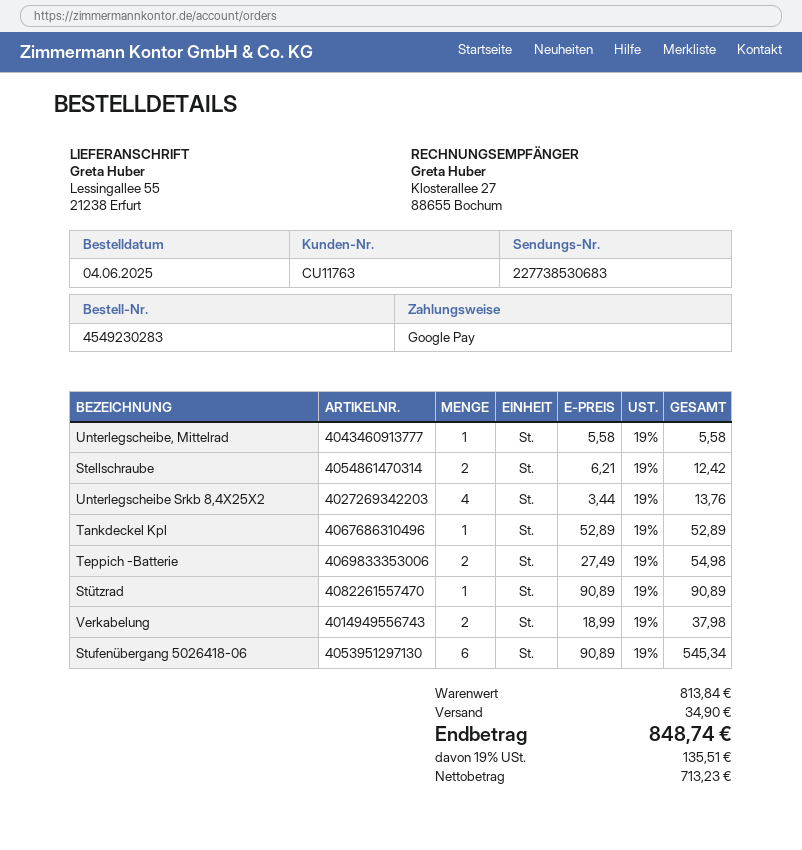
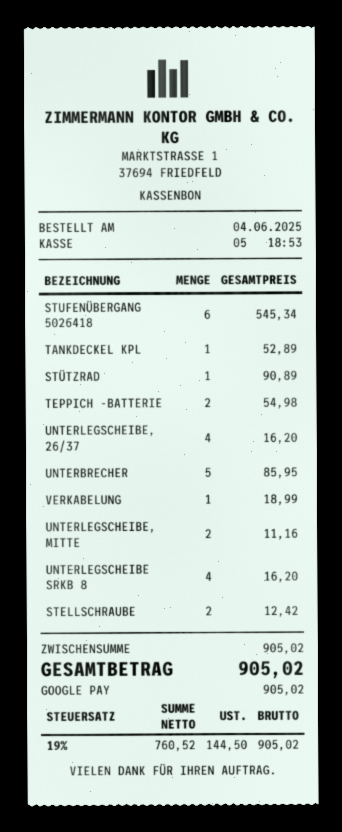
Unterlegscheibe, Mittelrad: 1 for 5.58 -> 2 for 11.16
Unterlegscheibe Srkb 8,4X25X2: 4 for 13.76 -> 4 for 16.20
Verkabelung: 2 for 37.98 -> 1 for 18.99
UNTERLEGSCHEIBE, 26/37: none -> 4 for 16.20
UNTERBRECHER: none -> 5 for 85.95
subtotal: 813.84 -> 905.02
shipping: 34.90 -> none
net: 713.23 -> 760.52
tax: 19% = 135.51 -> 19% = 144.50
total: 848.74 -> 905.02

